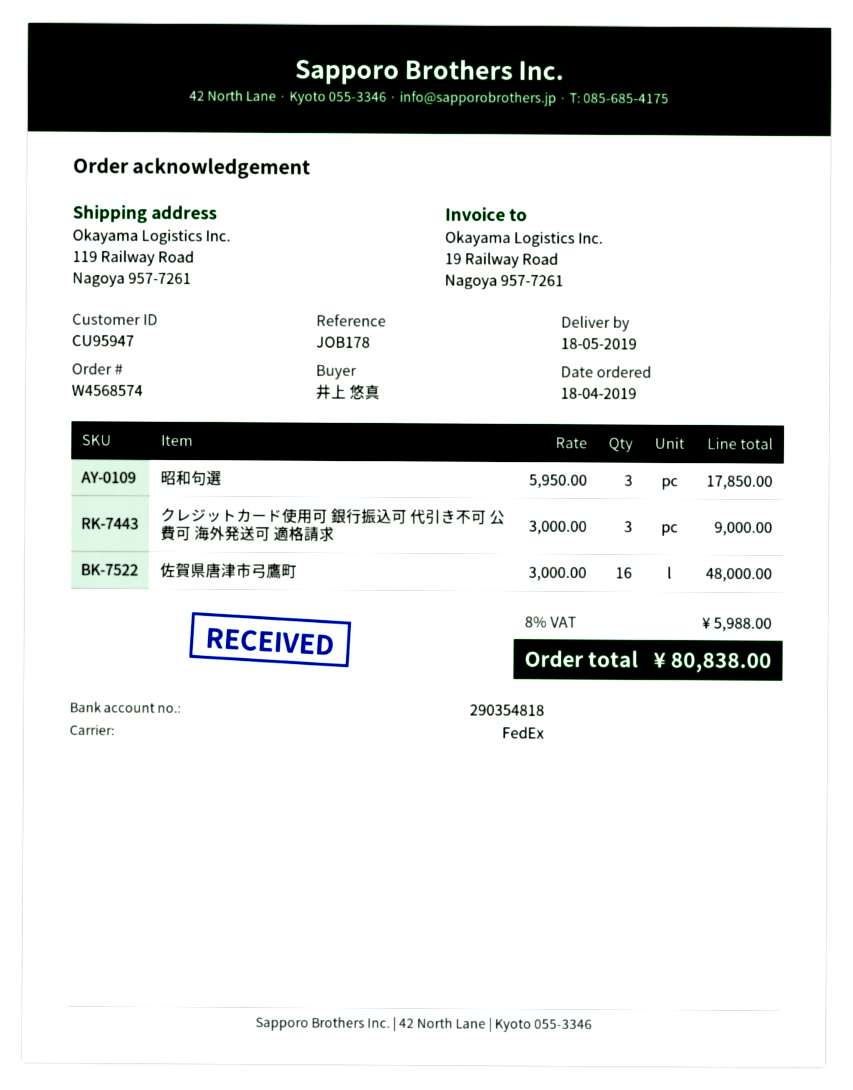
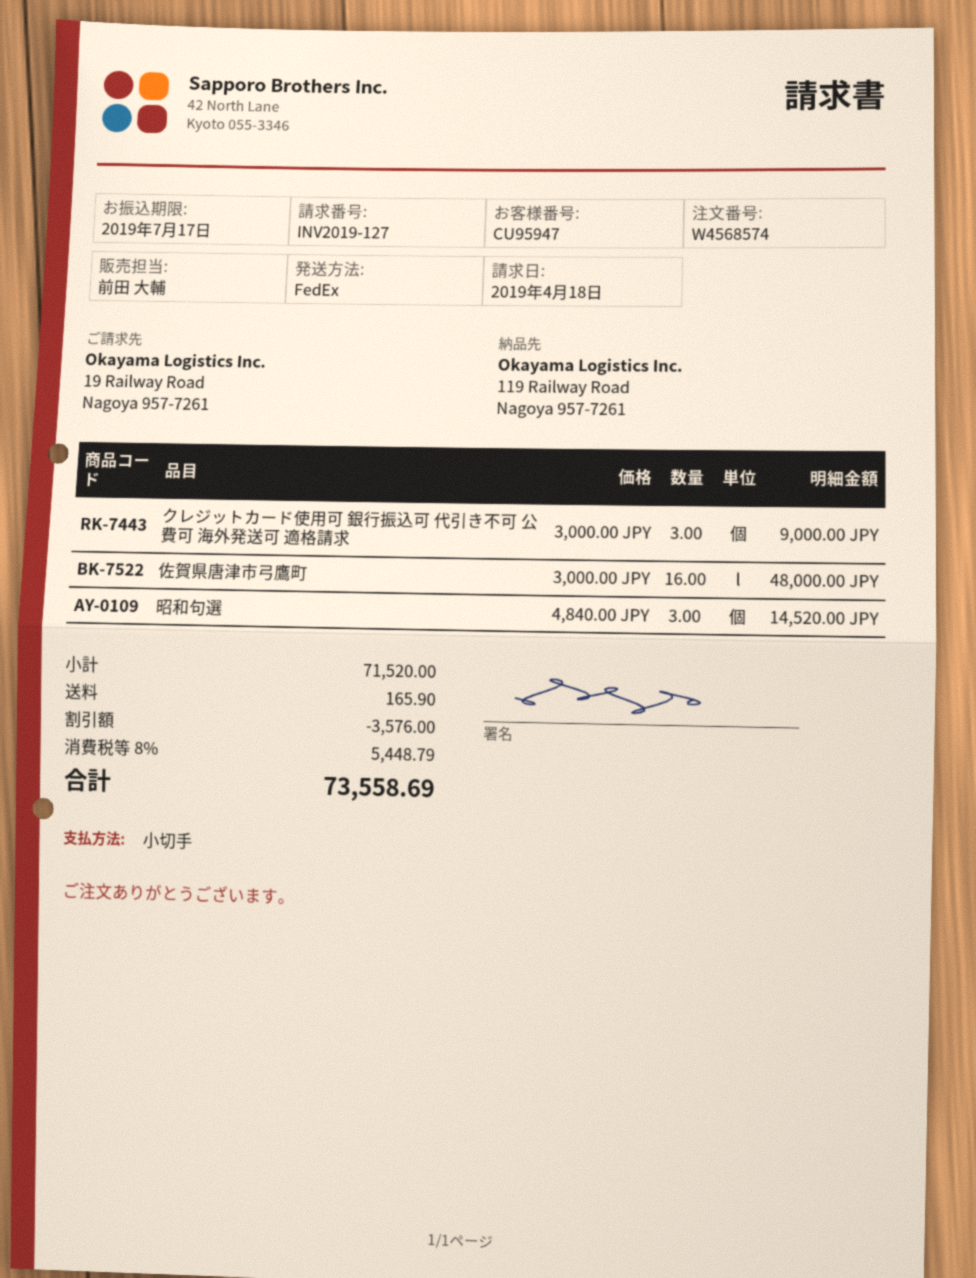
昭和句選: 3 x 5950.00 = 17850.00 -> 3 x 4840.00 = 14520.00
discount: none -> 3576.00
shipping: none -> 165.90
tax: 8% = 5988.00 -> 8% = 5448.79
total: 80838.00 -> 73558.69

